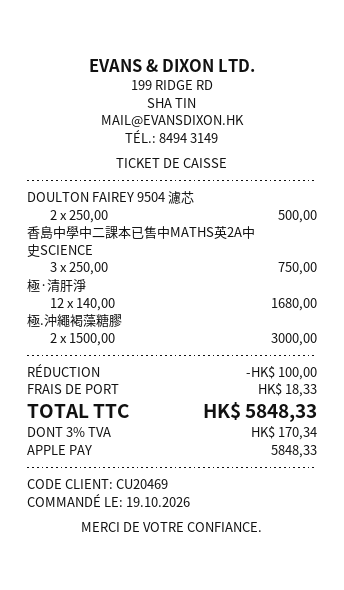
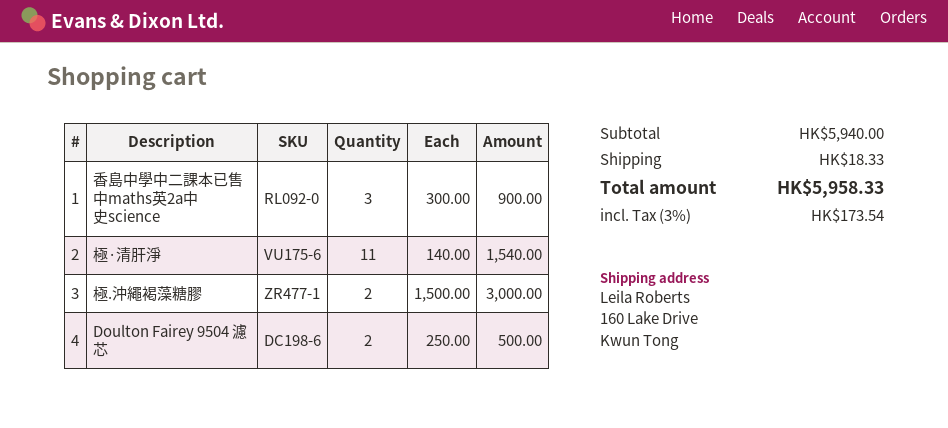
香島中學中二課本已售中MATHS英2A中史SCIENCE: 3 x 250.00 = 750.00 -> 3 x 300.00 = 900.00
極·清肝淨: 12 x 140.00 = 1680.00 -> 11 x 140.00 = 1540.00
discount: 100.00 -> none
tax: 3% = 170.34 -> 3% = 173.54
total: 5848.33 -> 5958.33

